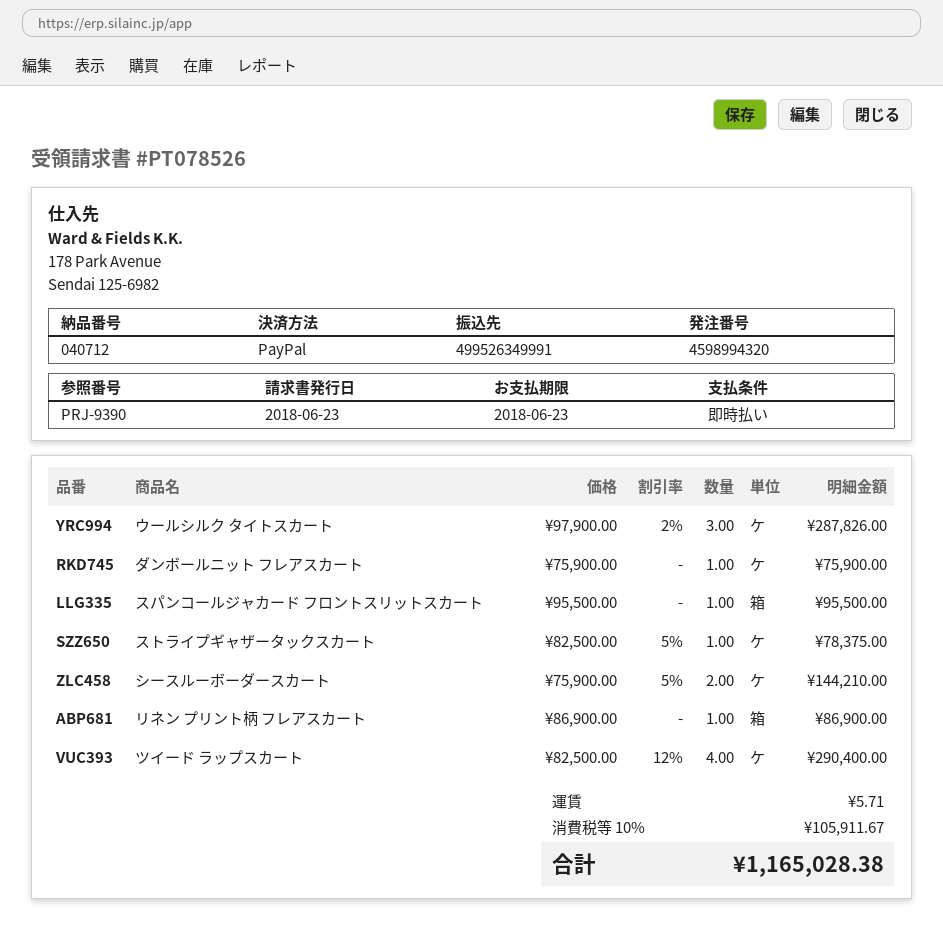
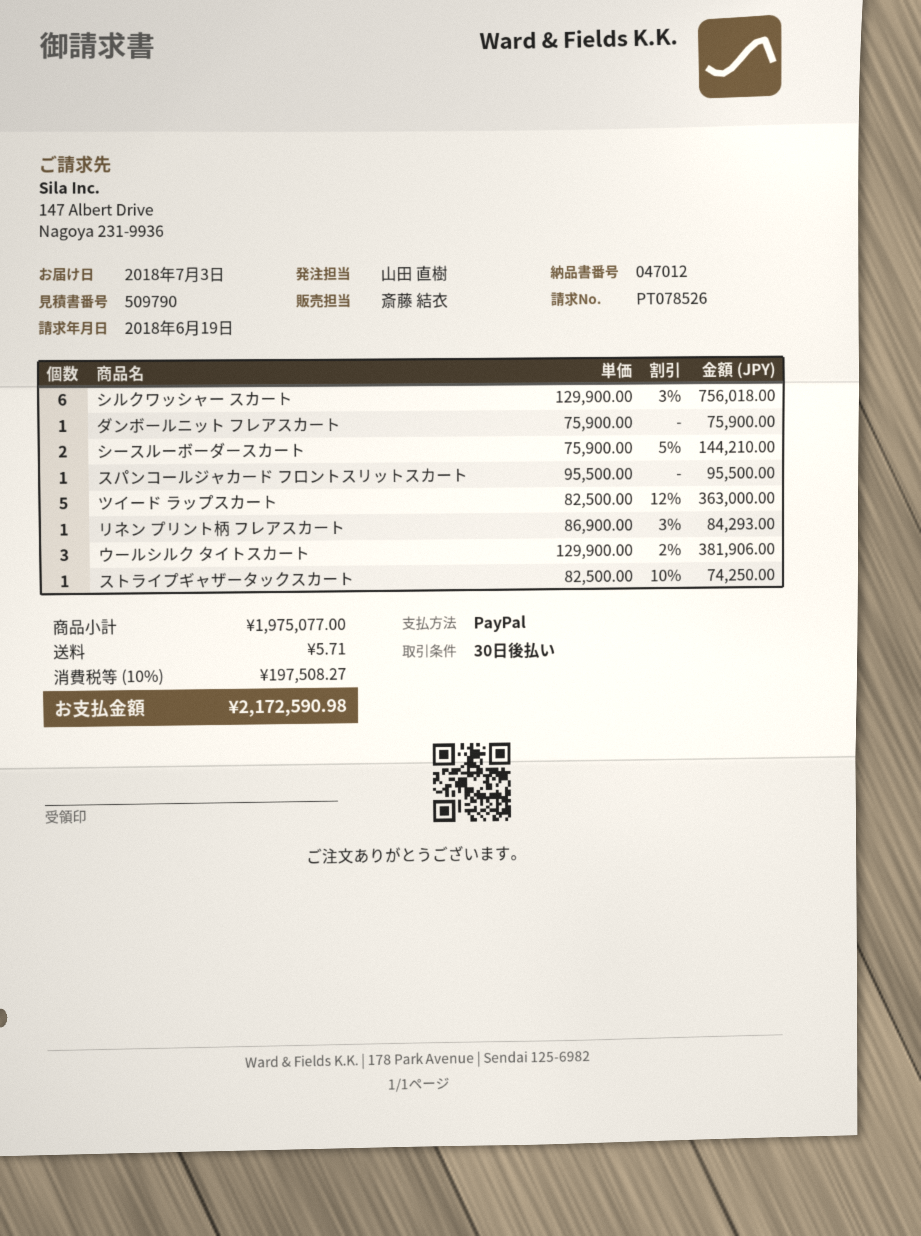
delivery note number: 040712 -> 047012
invoice date: 2018-06-23 -> 2018-06-19
payment terms: on receipt -> 30 days
ウールシルク タイトスカート: 3 x 97900.00 - 2% = 287826.00 -> 3 x 129900.00 - 2% = 381906.00
ストライプギャザータックスカート: 1 x 82500.00 - 5% = 78375.00 -> 1 x 82500.00 - 10% = 74250.00
リネン プリント柄 フレアスカート: 1 x 86900.00 = 86900.00 -> 1 x 86900.00 - 3% = 84293.00
ツイード ラップスカート: 4 x 82500.00 - 12% = 290400.00 -> 5 x 82500.00 - 12% = 363000.00
シルクワッシャー スカート: none -> 6 x 129900.00 - 3% = 756018.00
tax: 10% = 105911.67 -> 10% = 197508.27
total: 1165028.38 -> 2172590.98

